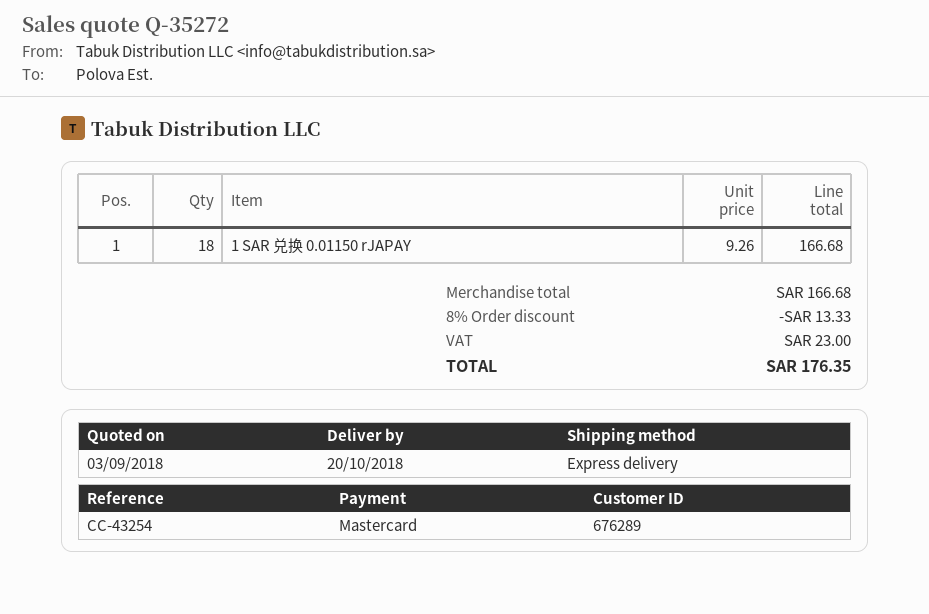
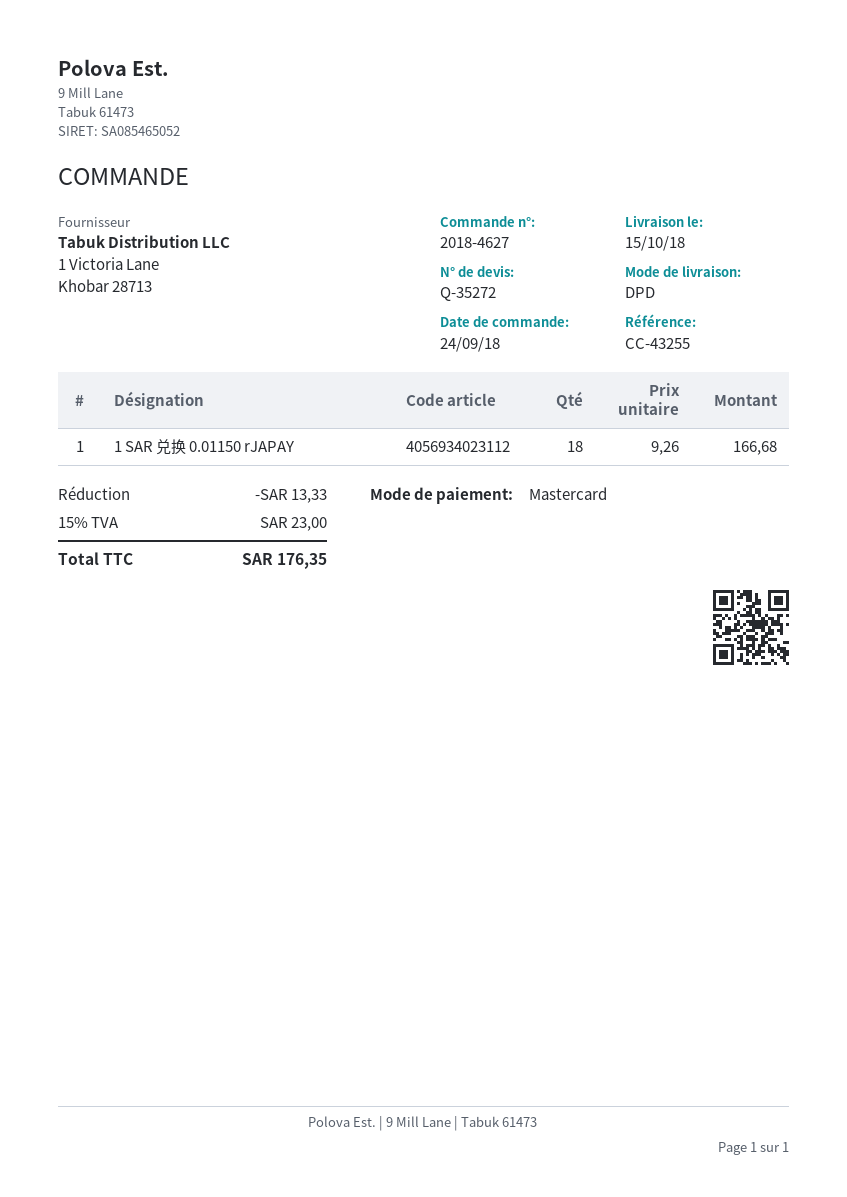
delivery date: 2018-10-20 -> 2018-10-15
reference: CC-43254 -> CC-43255
shipping method: express -> DPD

